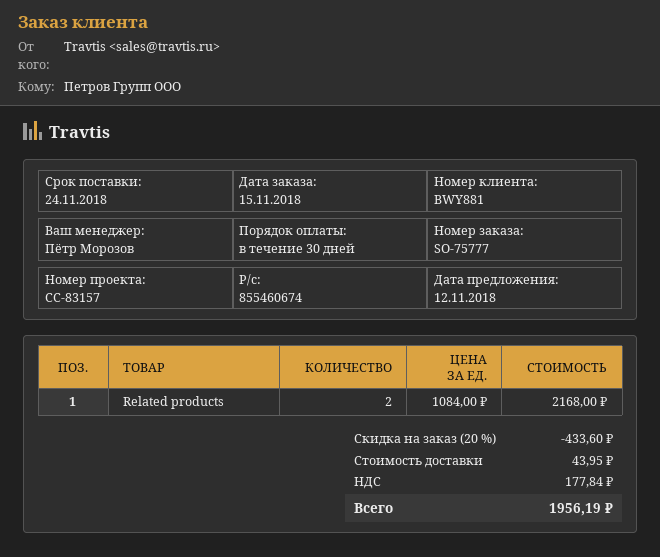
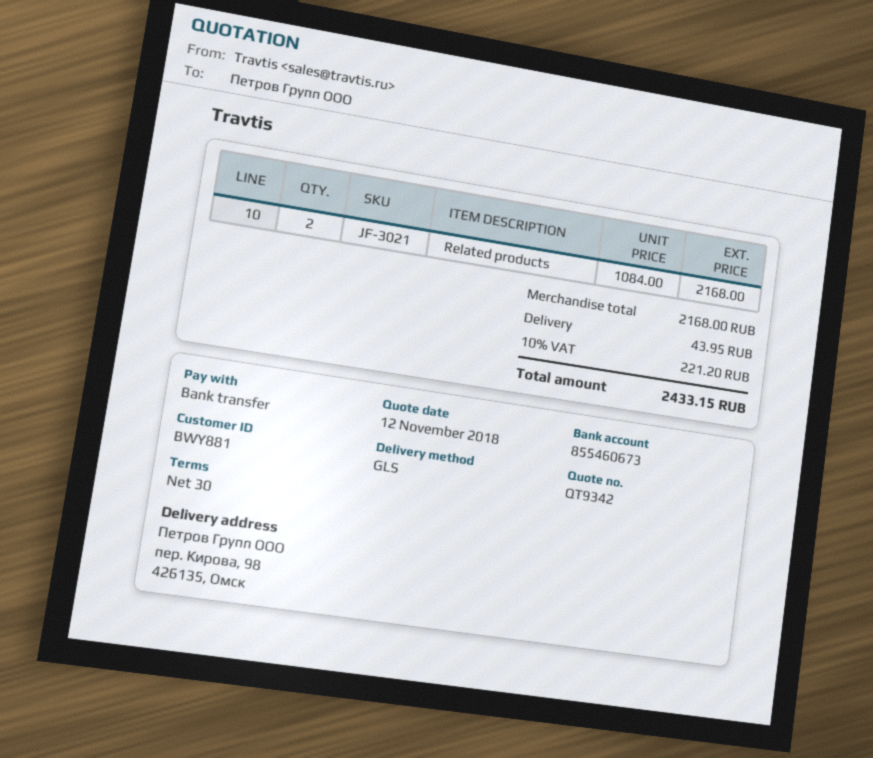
bank account: 855460674 -> 855460673
discount: 20% = 433.60 -> none
tax: 177.84 -> 221.20
total: 1956.19 -> 2433.15

